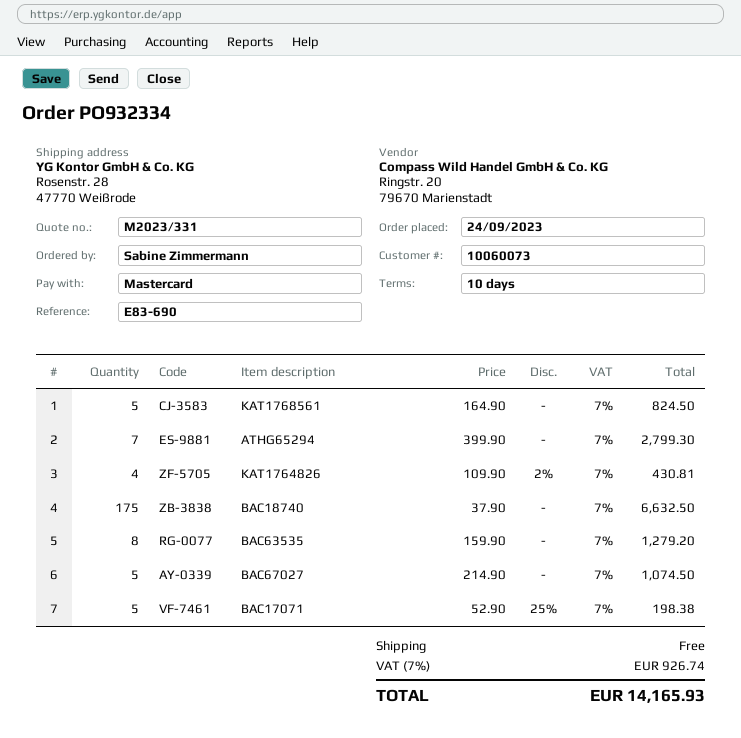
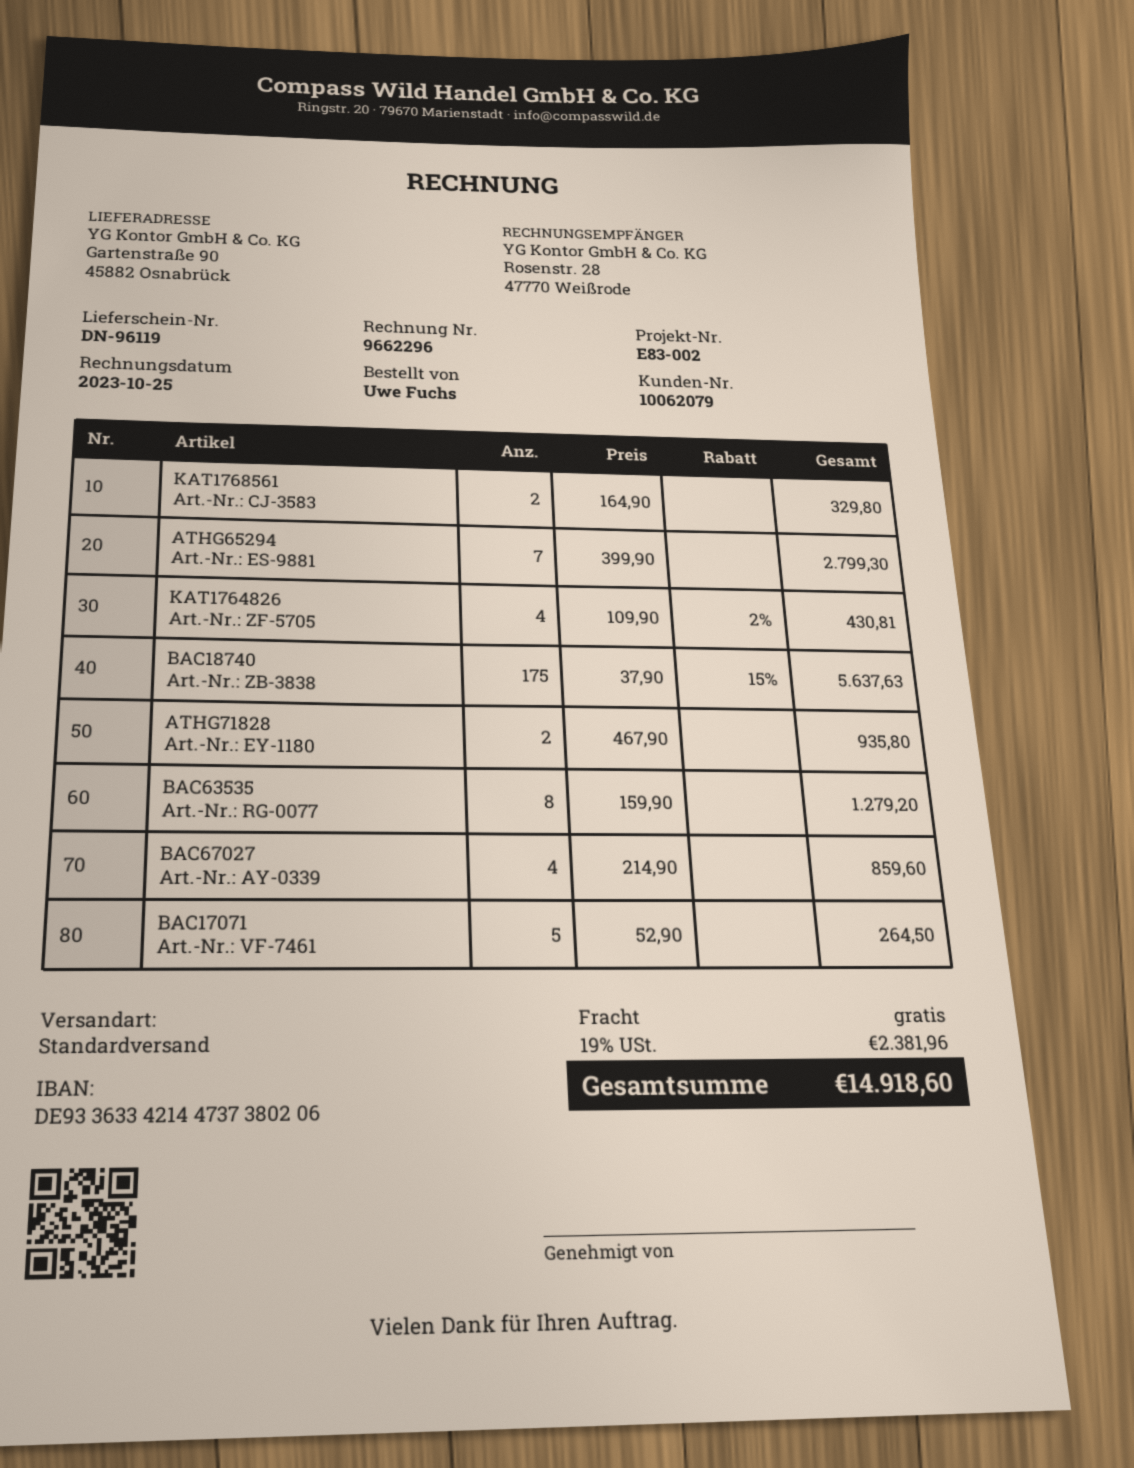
customer number: 10060073 -> 10062079
reference: E83-690 -> E83-002
ordered by: Sabine Zimmermann -> Uwe Fuchs
ship to: Rosenstr. 28, 47770 Weißrode -> Gartenstraße 90, 45882 Osnabrück
KAT1768561: 5 x 164.90 = 824.50 -> 2 x 164.90 = 329.80
BAC18740: 175 x 37.90 = 6632.50 -> 175 x 37.90 - 15% = 5637.63
BAC67027: 5 x 214.90 = 1074.50 -> 4 x 214.90 = 859.60
BAC17071: 5 x 52.90 - 25% = 198.38 -> 5 x 52.90 = 264.50
ATHG71828: none -> 2 x 467.90 = 935.80
tax: 7% = 926.74 -> 19% = 2381.96
total: 14165.93 -> 14918.60

